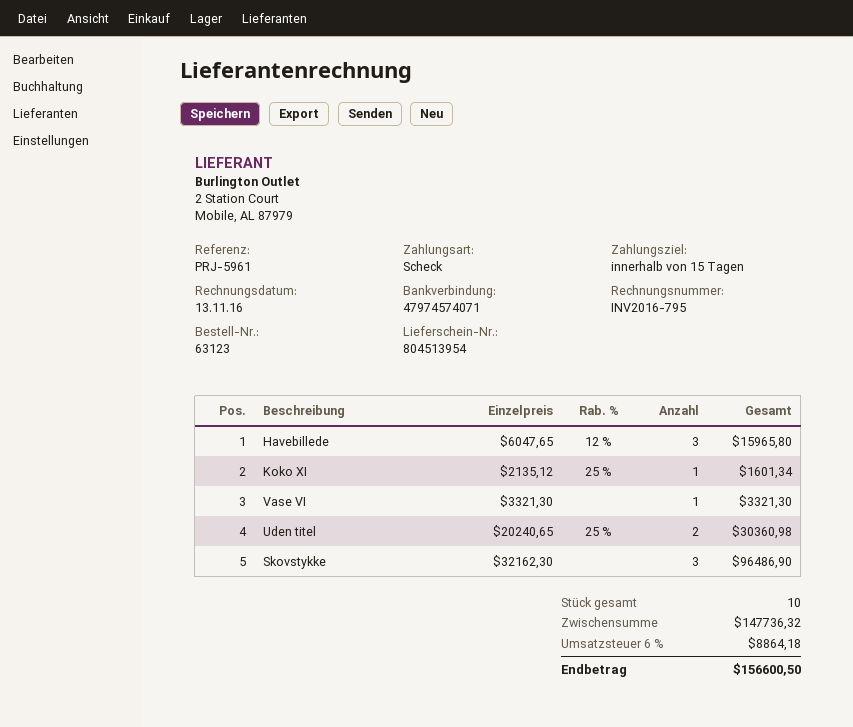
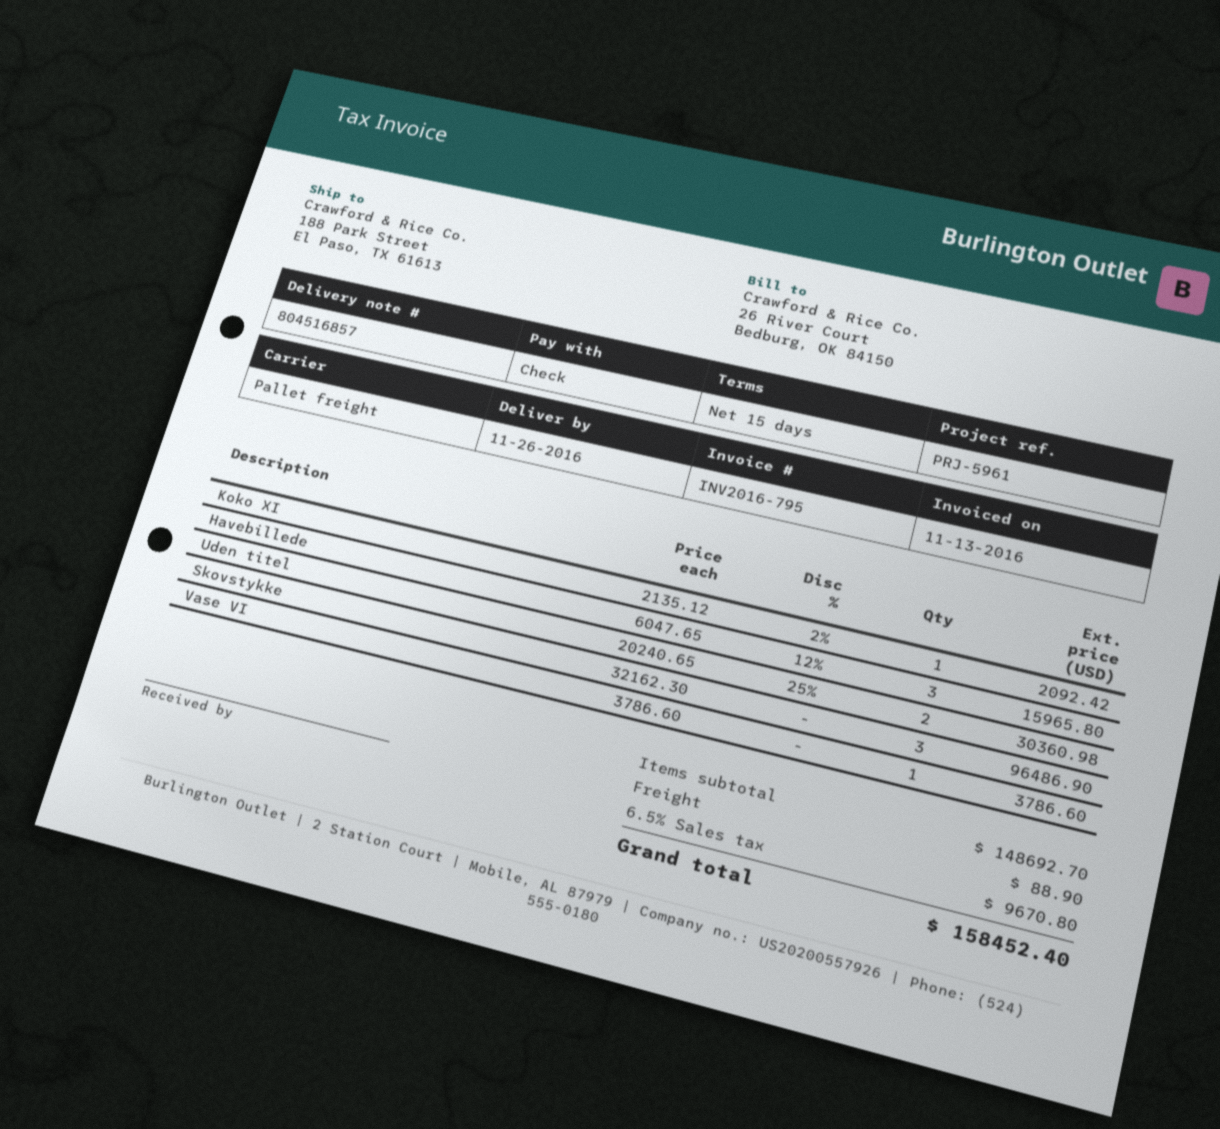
delivery note number: 804513954 -> 804516857
Koko XI: 1 x 2135.12 - 25% = 1601.34 -> 1 x 2135.12 - 2% = 2092.42
Vase VI: 1 x 3321.30 = 3321.30 -> 1 x 3786.60 = 3786.60
subtotal: 147736.32 -> 148692.70
shipping: none -> 88.90
tax: 6% = 8864.18 -> 6.5% = 9670.80
total: 156600.50 -> 158452.40

